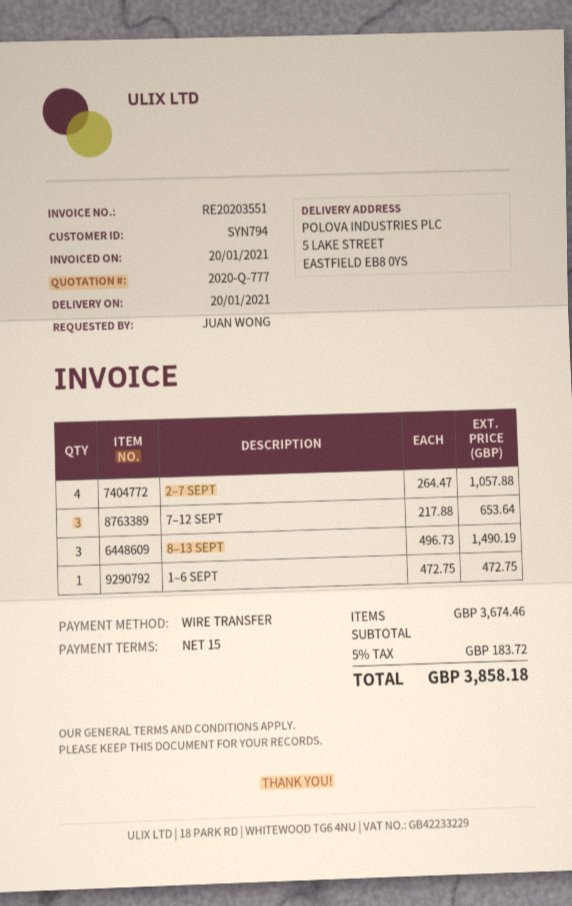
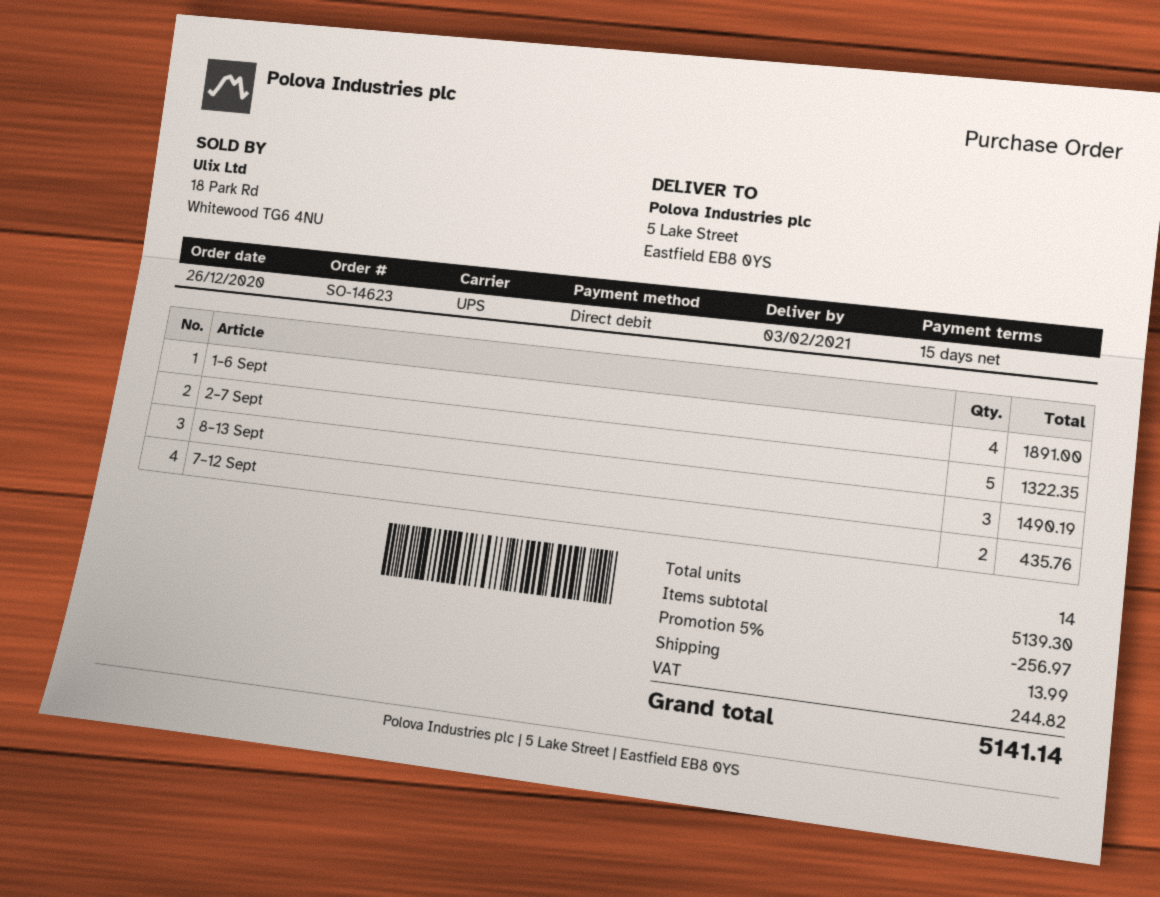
delivery date: 2021-01-20 -> 2021-02-03
payment method: bank transfer -> direct debit
2–7 SEPT: 4 for 1057.88 -> 5 for 1322.35
7–12 SEPT: 3 for 653.64 -> 2 for 435.76
1–6 SEPT: 1 for 472.75 -> 4 for 1891.00
subtotal: 3674.46 -> 5139.30
discount: none -> 5% = 256.97
shipping: none -> 13.99
tax: 183.72 -> 244.82
total: 3858.18 -> 5141.14

